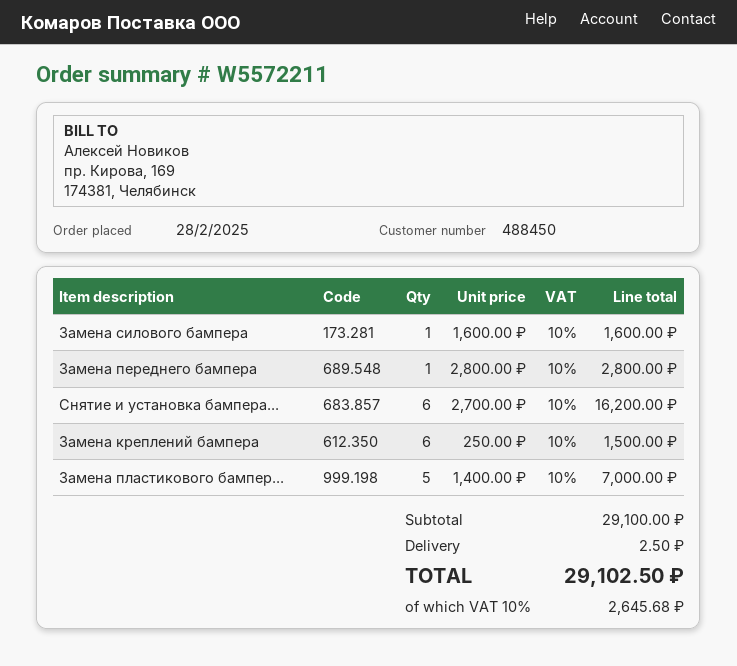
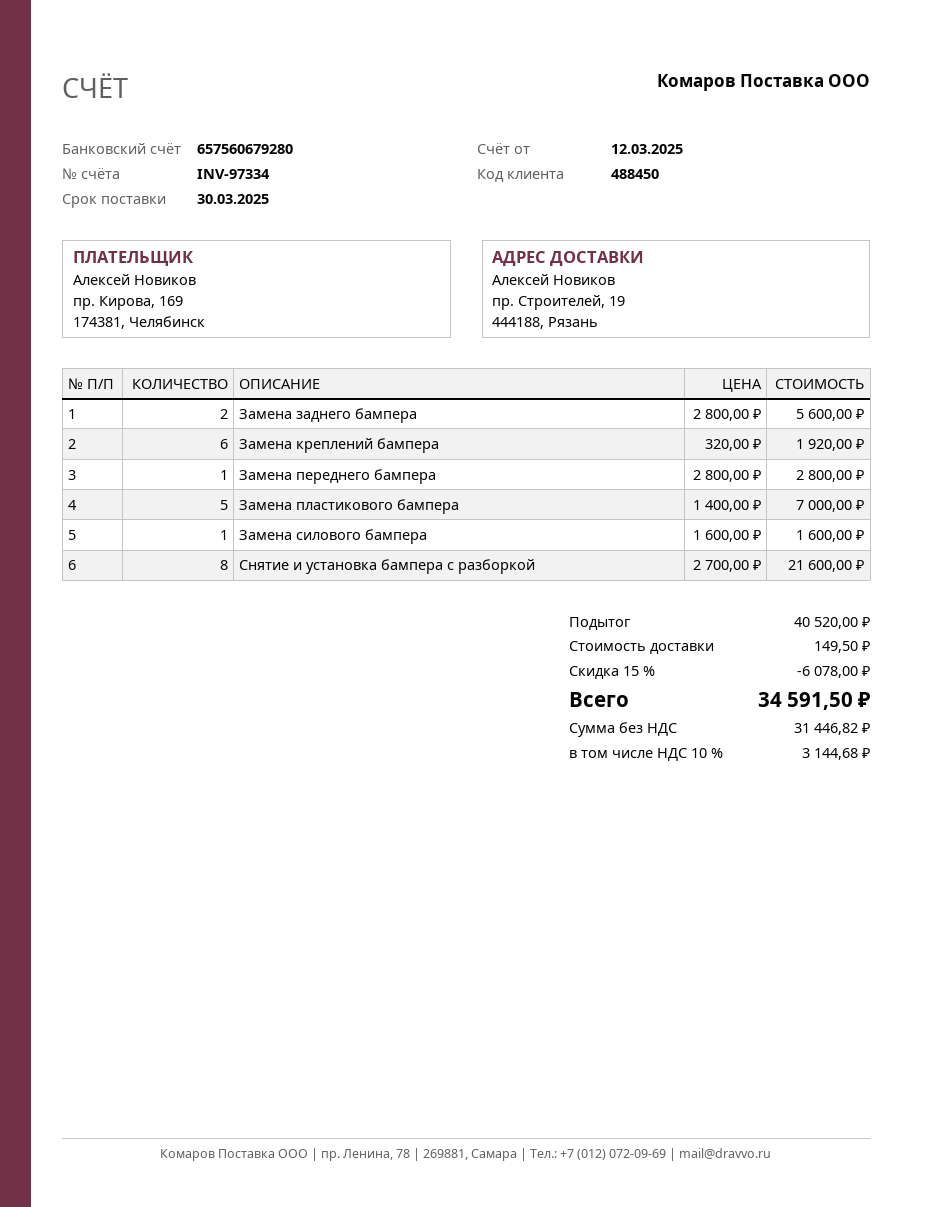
Снятие и установка бампера...: 6 x 2700.00 = 16200.00 -> 8 x 2700.00 = 21600.00
Замена креплений бампера: 6 x 250.00 = 1500.00 -> 6 x 320.00 = 1920.00
Замена заднего бампера: none -> 2 x 2800.00 = 5600.00
subtotal: 29100.00 -> 40520.00
discount: none -> 15% = 6078.00
shipping: 2.50 -> 149.50
tax: 10% = 2645.68 -> 10% = 3144.68
total: 29102.50 -> 34591.50

